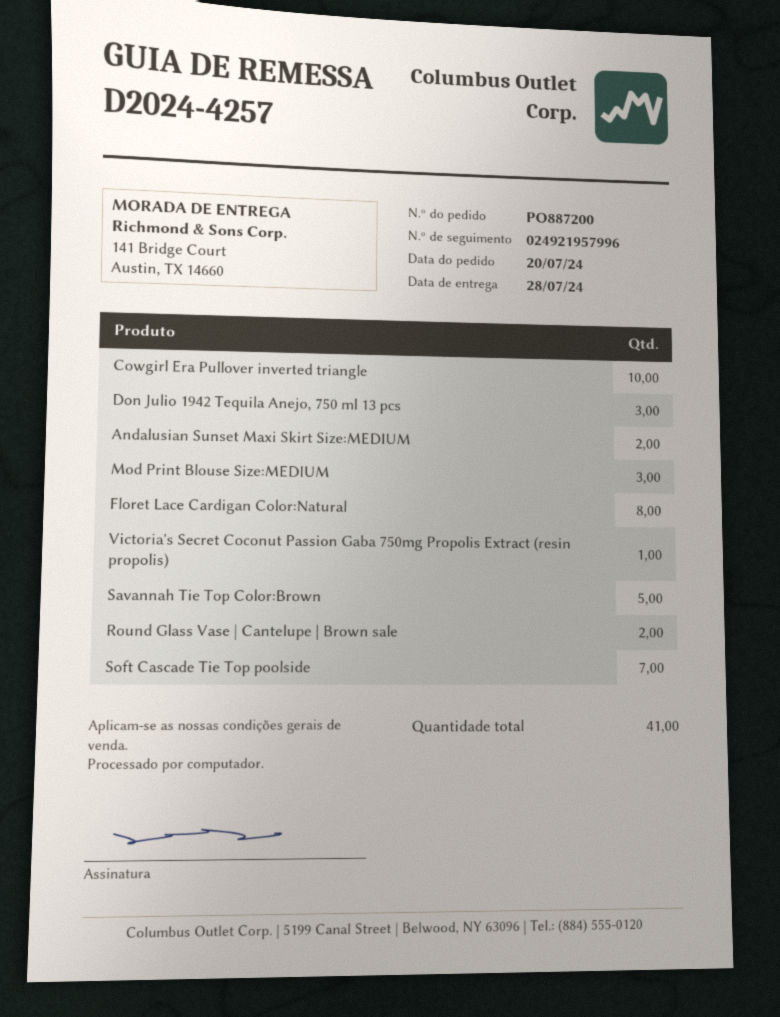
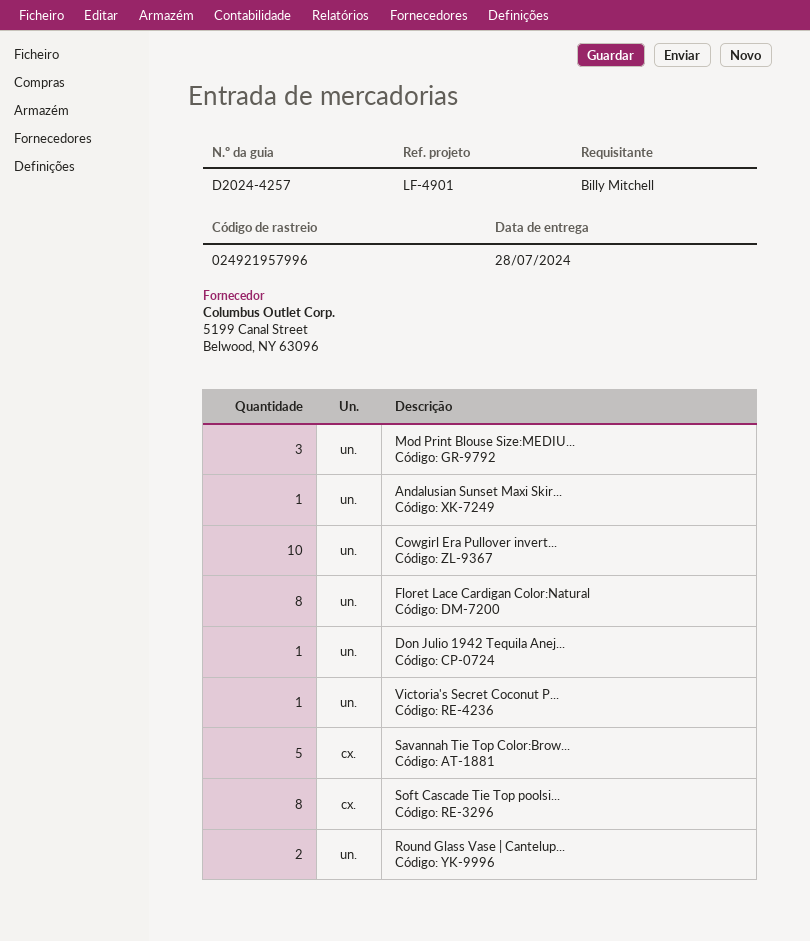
Don Julio 1942 Tequila Anejo, 750 ml 13 pcs: 3 -> 1
Andalusian Sunset Maxi Skirt Size:MEDIUM: 2 -> 1
Soft Cascade Tie Top poolside: 7 -> 8

